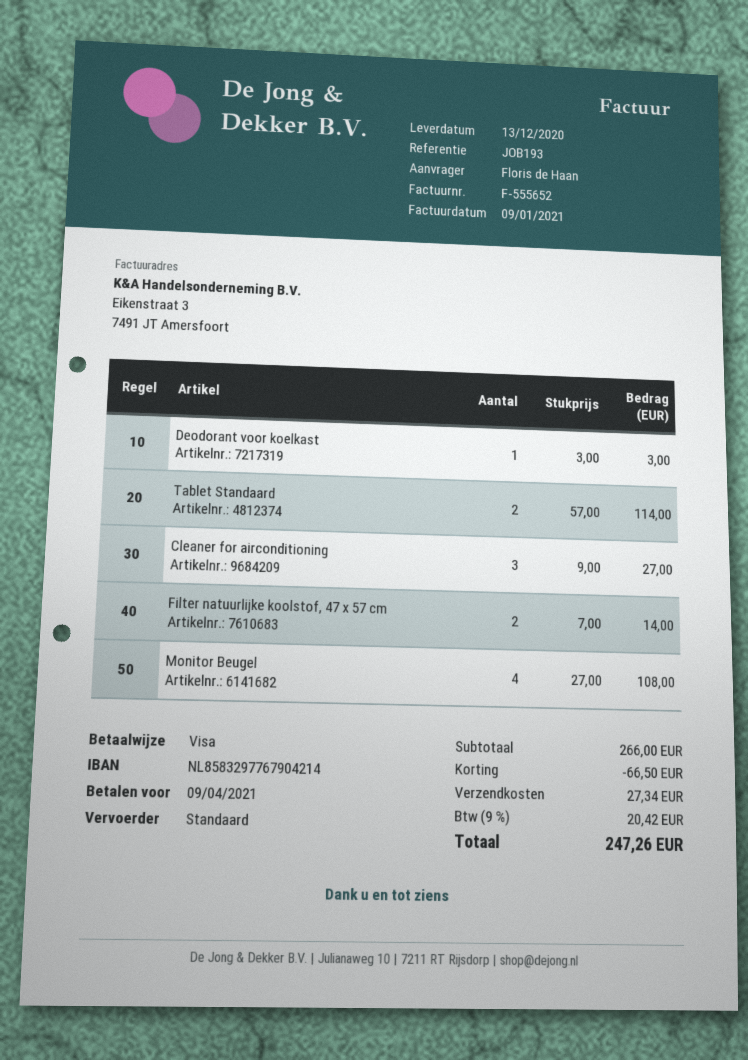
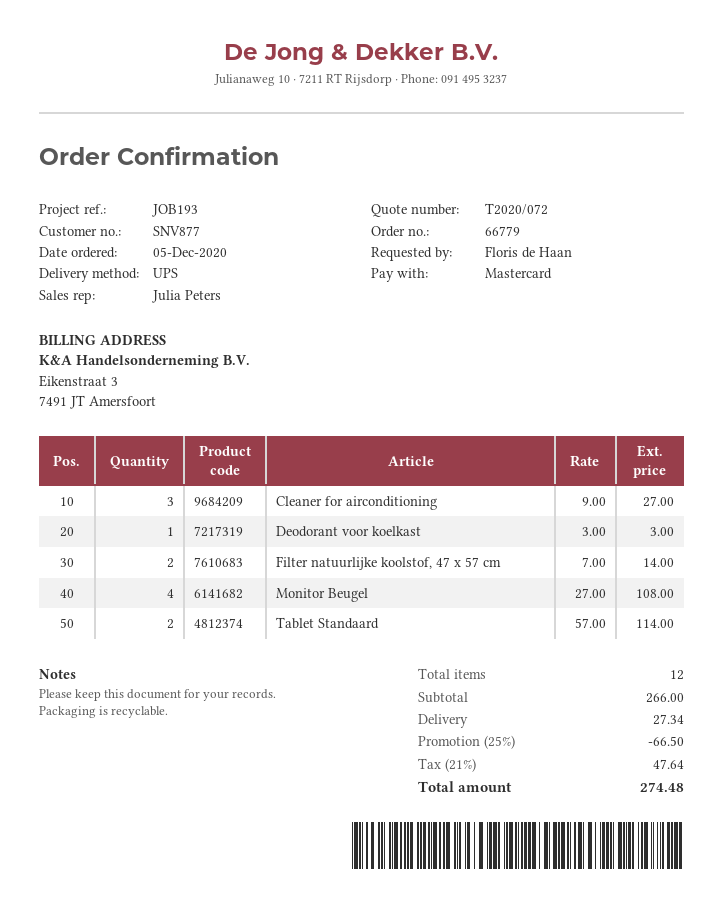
payment method: Visa -> Mastercard
shipping method: standard -> UPS
tax: 9% = 20.42 -> 21% = 47.64
total: 247.26 -> 274.48

